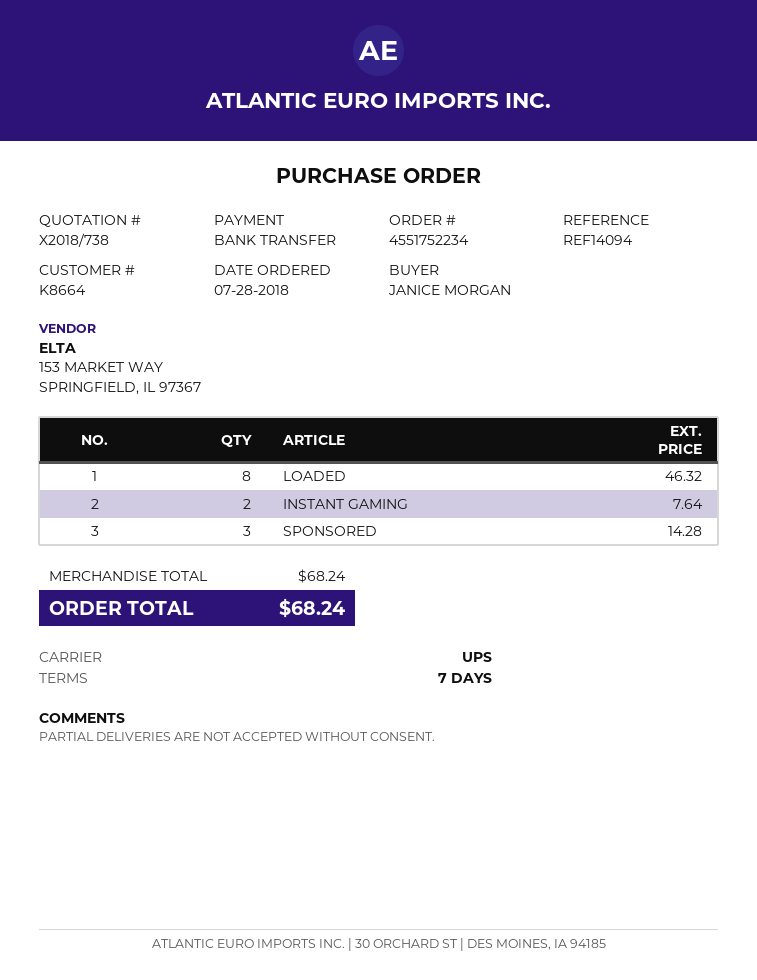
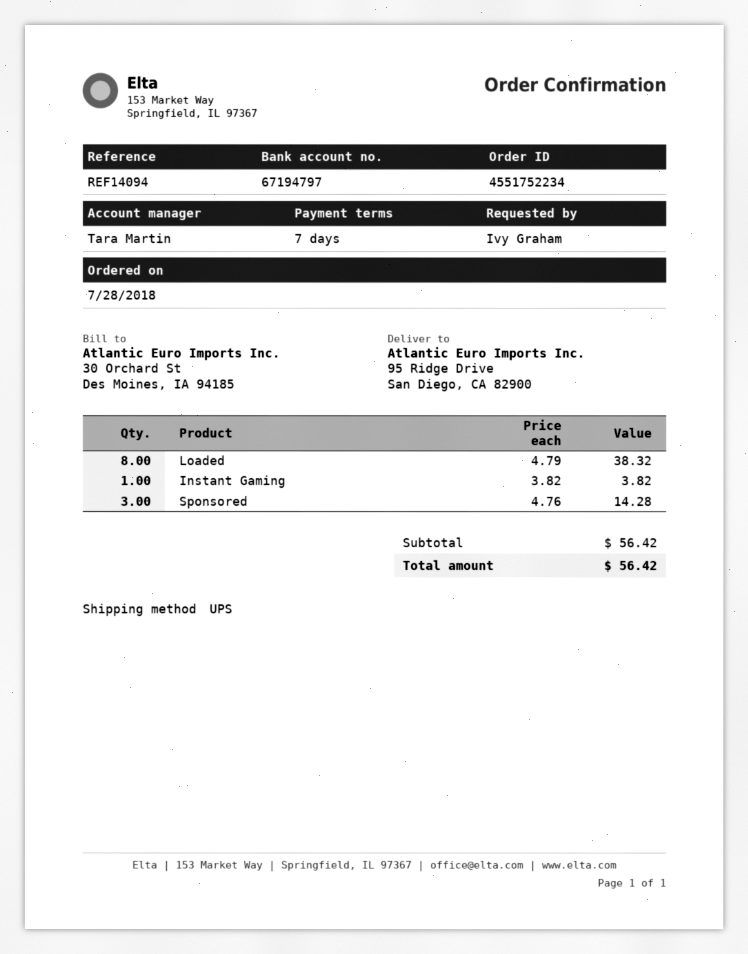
ordered by: JANICE MORGAN -> Ivy Graham
LOADED: 8 for 46.32 -> 8 for 38.32
INSTANT GAMING: 2 for 7.64 -> 1 for 3.82
subtotal: 68.24 -> 56.42
total: 68.24 -> 56.42

